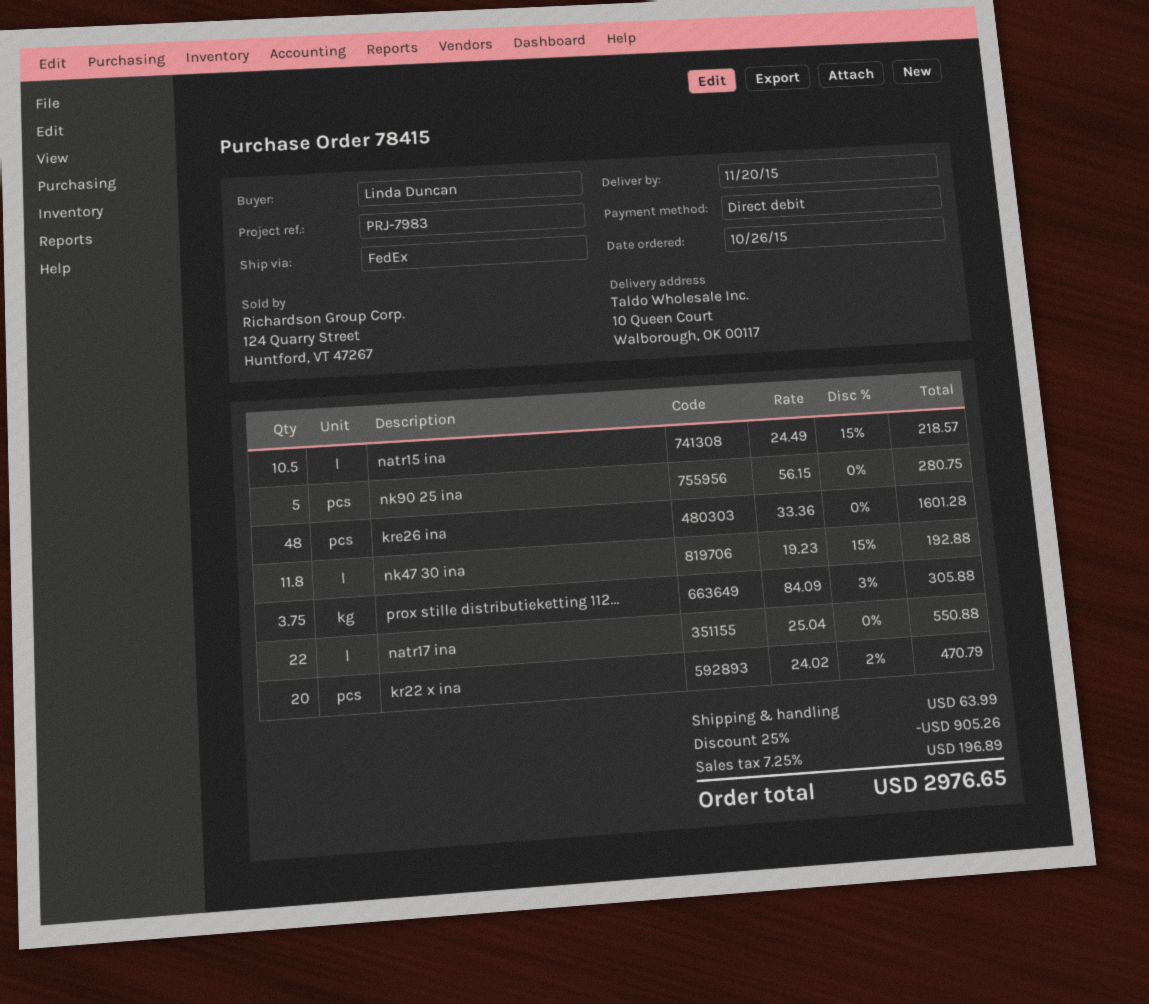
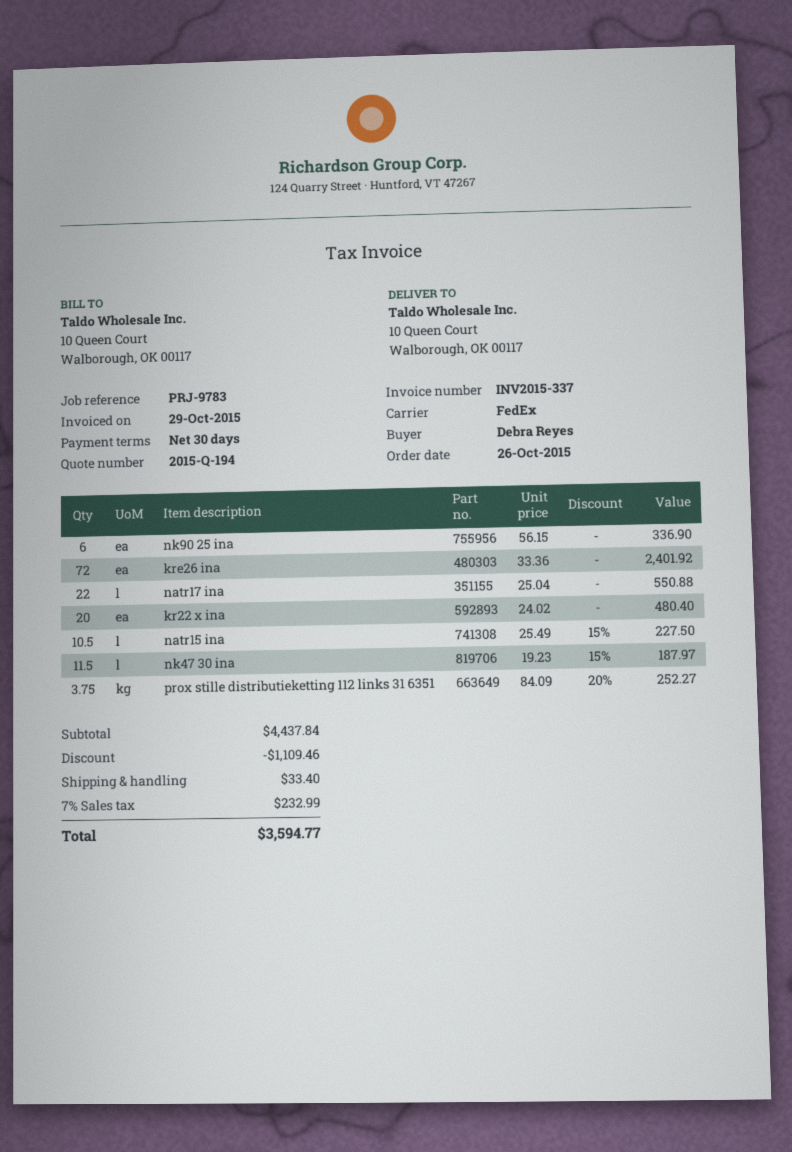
reference: PRJ-7983 -> PRJ-9783
ordered by: Linda Duncan -> Debra Reyes
natr15 ina: 10.5 x 24.49 - 15% = 218.57 -> 10.5 x 25.49 - 15% = 227.50
nk90 25 ina: 5 x 56.15 = 280.75 -> 6 x 56.15 = 336.90
kre26 ina: 48 x 33.36 = 1601.28 -> 72 x 33.36 = 2401.92
nk47 30 ina: 11.8 x 19.23 - 15% = 192.88 -> 11.5 x 19.23 - 15% = 187.97
prox stille distributieketting 112...: 3.75 x 84.09 - 3% = 305.88 -> 3.75 x 84.09 - 20% = 252.27
kr22 x ina: 20 x 24.02 - 2% = 470.79 -> 20 x 24.02 = 480.40
discount: 905.26 -> 1109.46
shipping: 63.99 -> 33.40
tax: 7.25% = 196.89 -> 7% = 232.99
total: 2976.65 -> 3594.77

